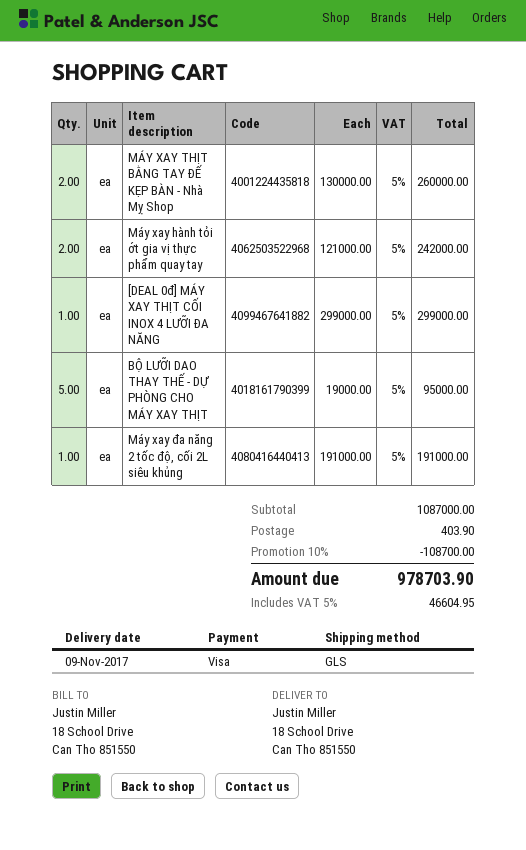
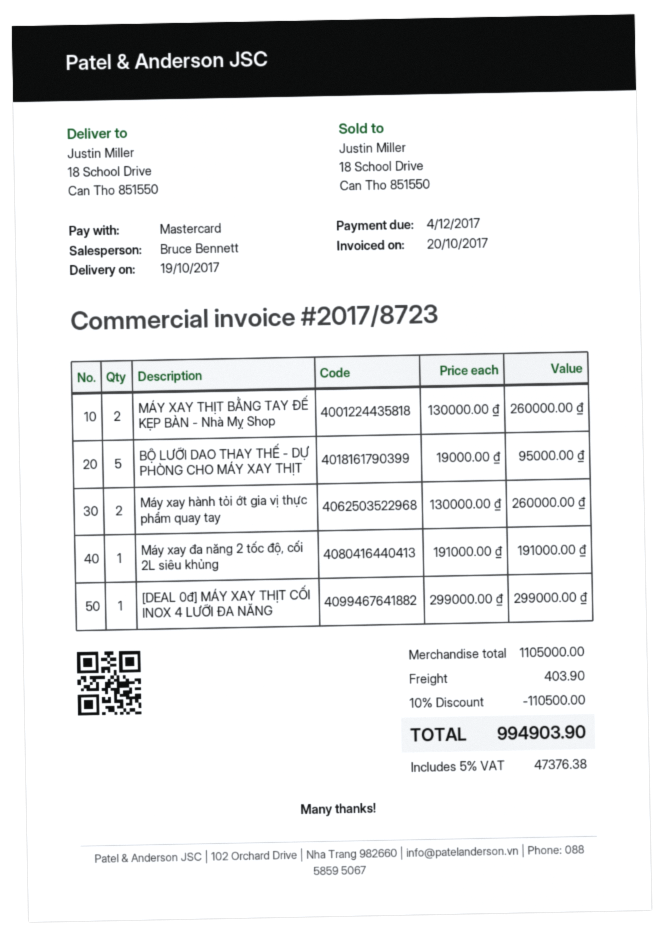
delivery date: 2017-11-09 -> 2017-10-19
payment method: Visa -> Mastercard
Máy xay hành tỏi ớt gia vị thực phẩm quay tay: 2 x 121000.00 = 242000.00 -> 2 x 130000.00 = 260000.00
subtotal: 1087000.00 -> 1105000.00
discount: 10% = 108700.00 -> 10% = 110500.00
tax: 5% = 46604.95 -> 5% = 47376.38
total: 978703.90 -> 994903.90

